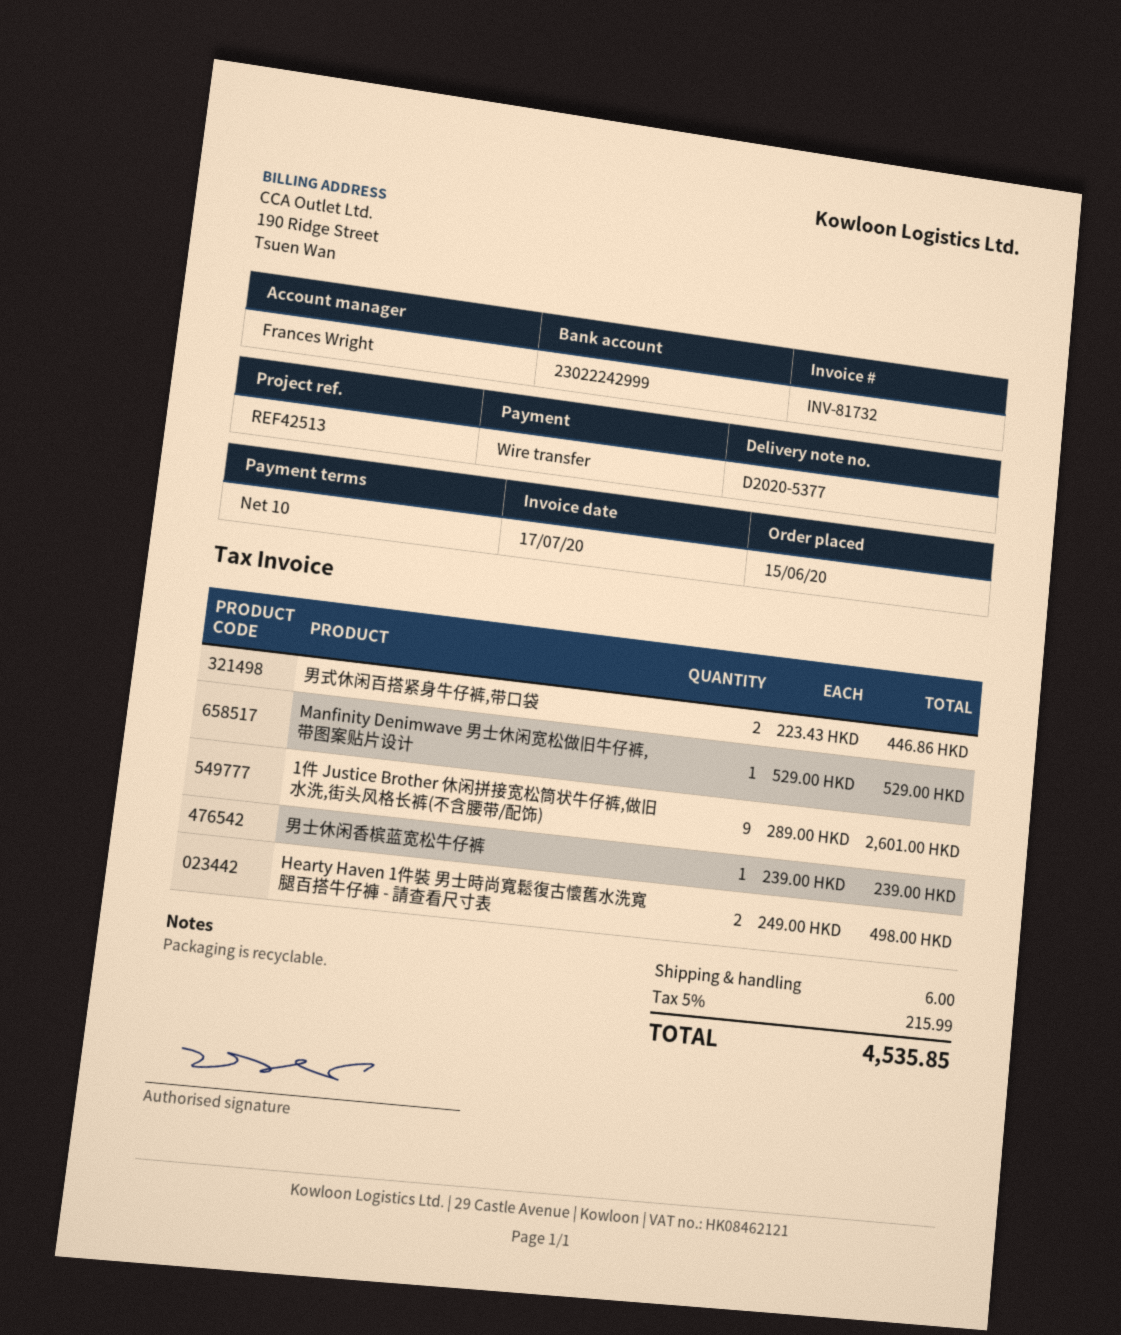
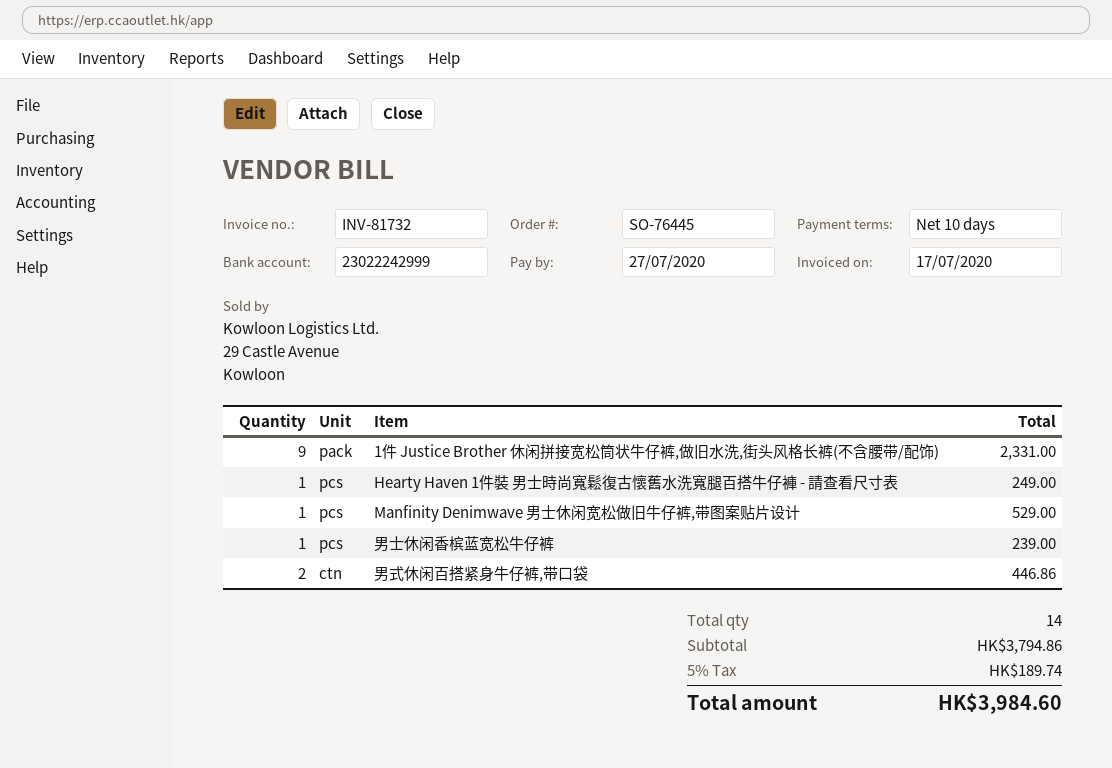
1件 Justice Brother 休闲拼接宽松筒状牛仔裤,做旧水洗,街头风格长裤(不含腰带/配饰): 9 for 2601.00 -> 9 for 2331.00
Hearty Haven 1件裝 男士時尚寬鬆復古懷舊水洗寬腿百搭牛仔褲 - 請查看尺寸表: 2 for 498.00 -> 1 for 249.00
shipping: 6.00 -> none
tax: 5% = 215.99 -> 5% = 189.74
total: 4535.85 -> 3984.60

